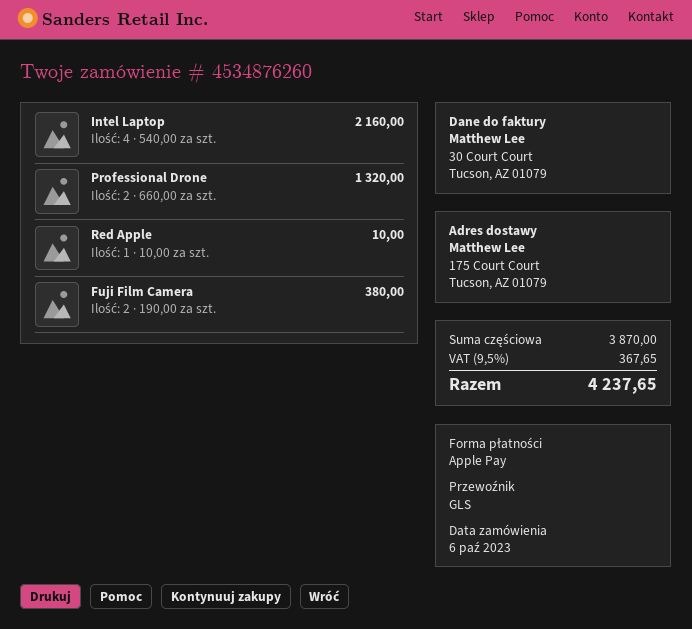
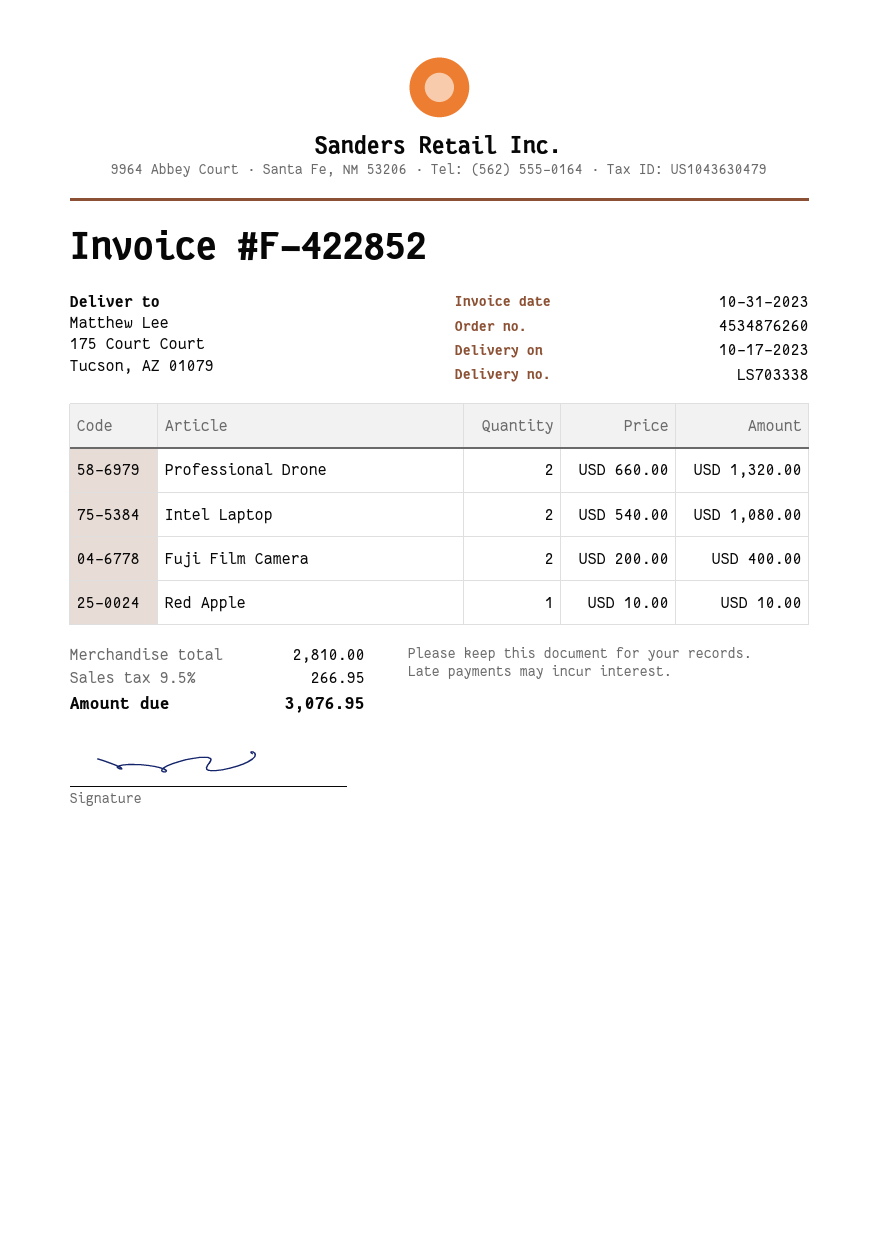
Intel Laptop: 4 x 540.00 = 2160.00 -> 2 x 540.00 = 1080.00
Fuji Film Camera: 2 x 190.00 = 380.00 -> 2 x 200.00 = 400.00
subtotal: 3870.00 -> 2810.00
tax: 9.5% = 367.65 -> 9.5% = 266.95
total: 4237.65 -> 3076.95

